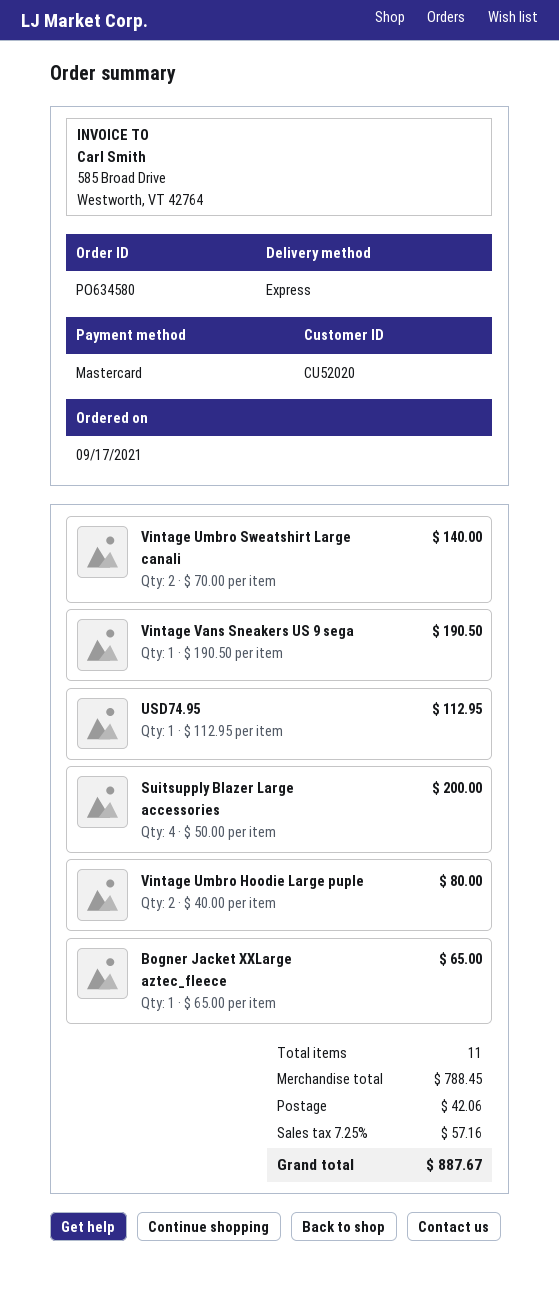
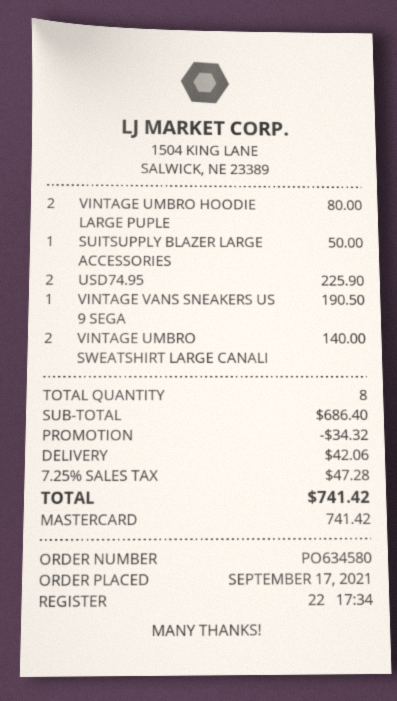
USD74.95: 1 for 112.95 -> 2 for 225.90
Suitsupply Blazer Large accessories: 4 for 200.00 -> 1 for 50.00
Bogner Jacket XXLarge aztec_fleece: 1 for 65.00 -> none
total quantity: 11 -> 8
subtotal: 788.45 -> 686.40
discount: none -> 34.32
tax: 7.25% = 57.16 -> 7.25% = 47.28
total: 887.67 -> 741.42

